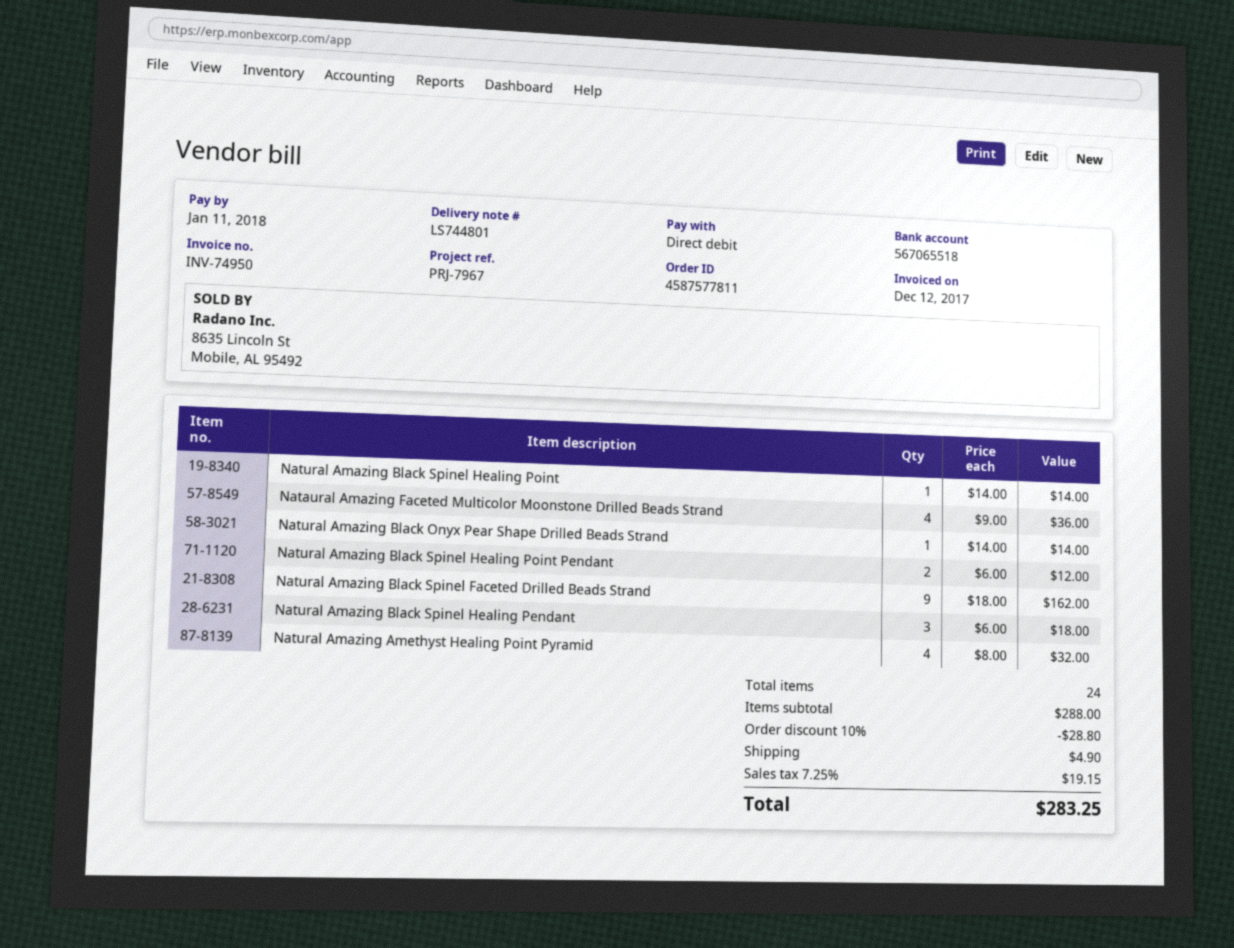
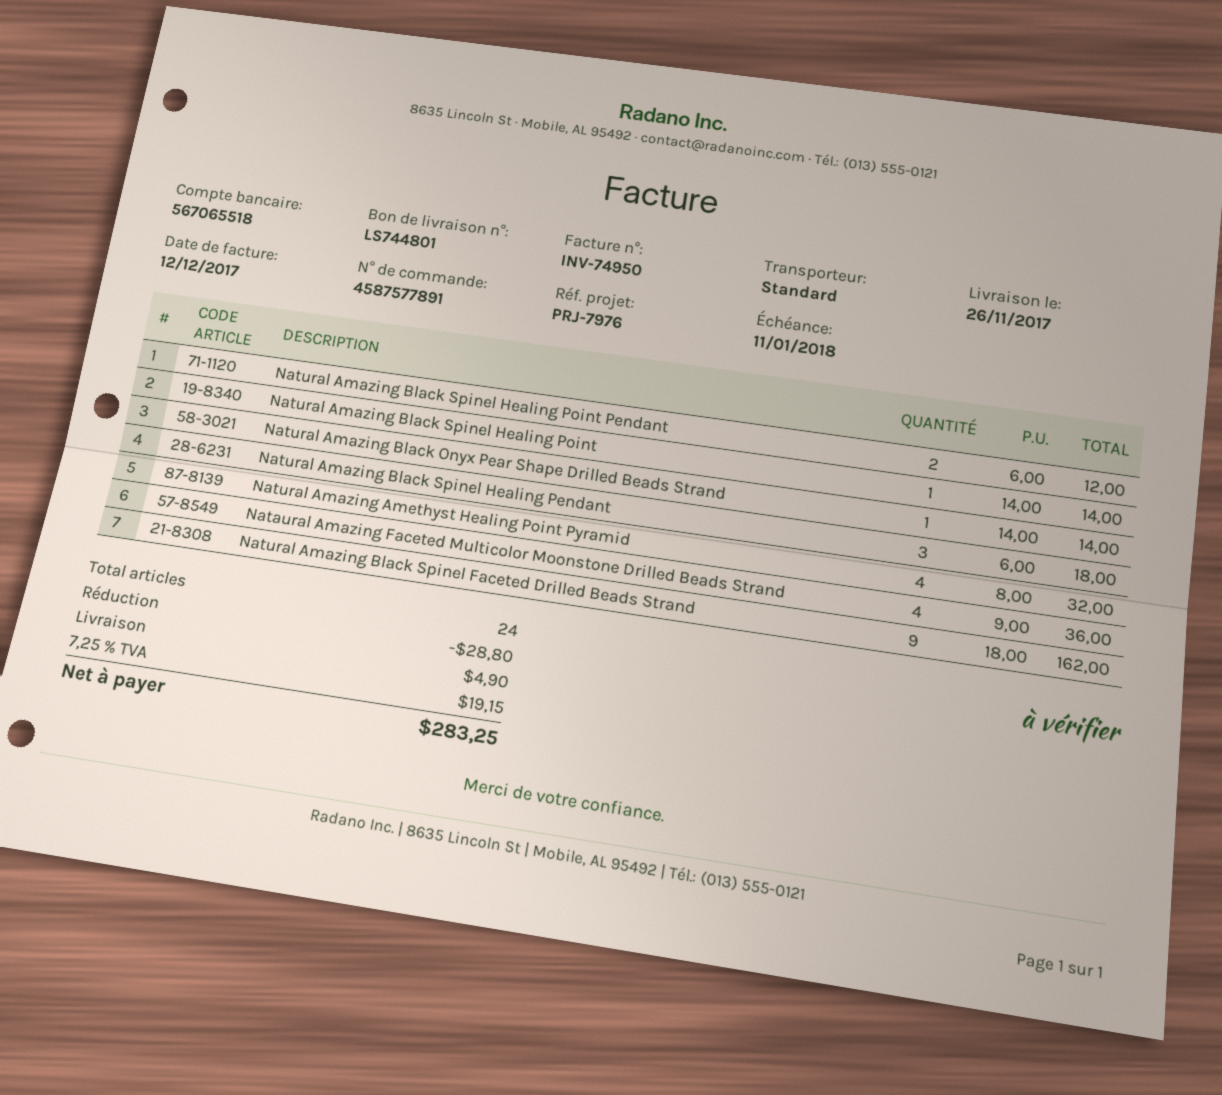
order number: 4587577811 -> 4587577891
reference: PRJ-7967 -> PRJ-7976

